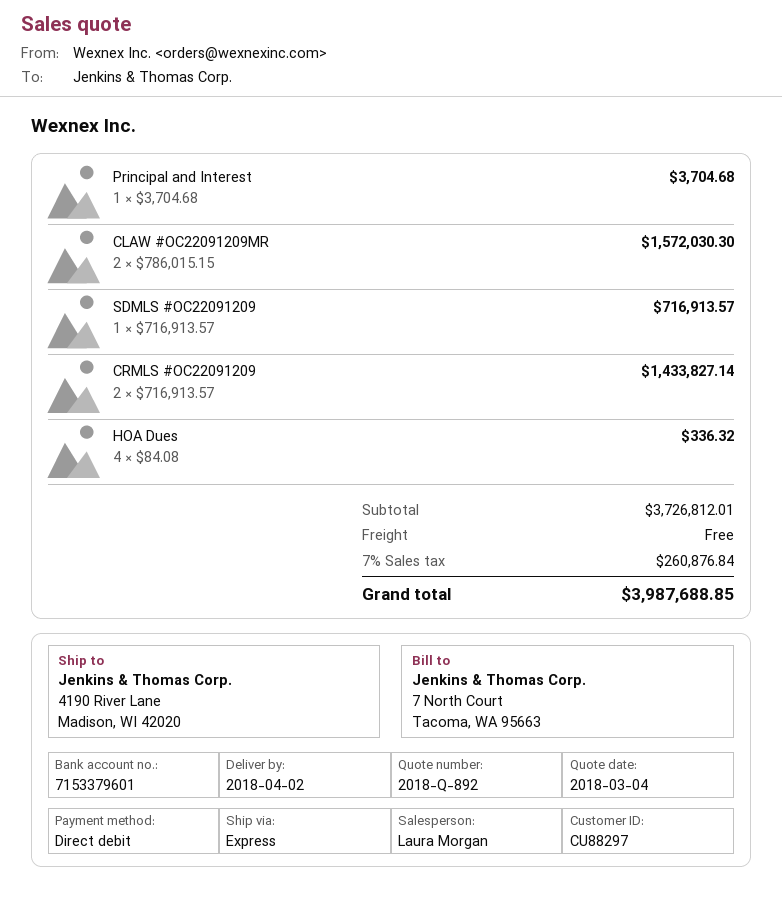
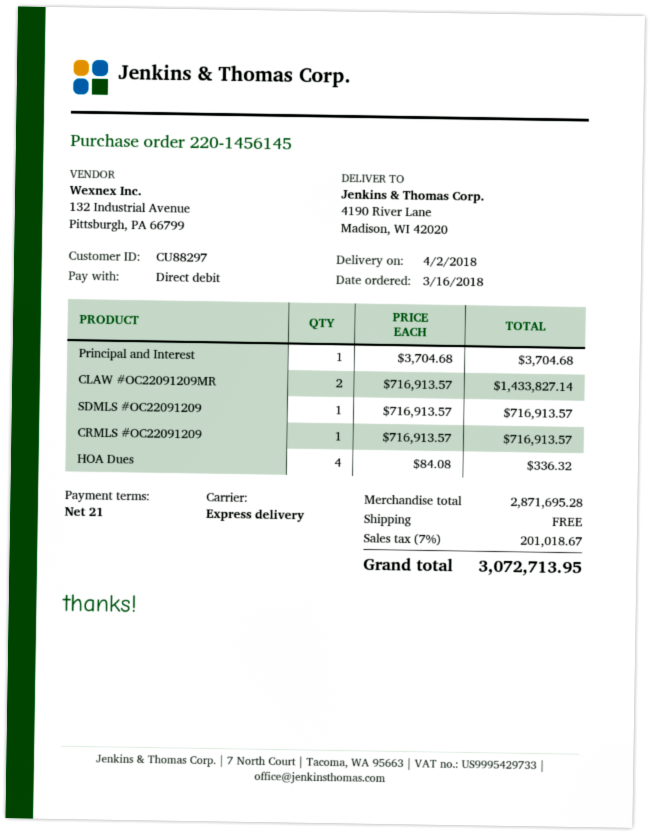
CLAW #OC22091209MR: 2 x 786015.15 = 1572030.30 -> 2 x 716913.57 = 1433827.14
CRMLS #OC22091209: 2 x 716913.57 = 1433827.14 -> 1 x 716913.57 = 716913.57
subtotal: 3726812.01 -> 2871695.28
tax: 7% = 260876.84 -> 7% = 201018.67
total: 3987688.85 -> 3072713.95

